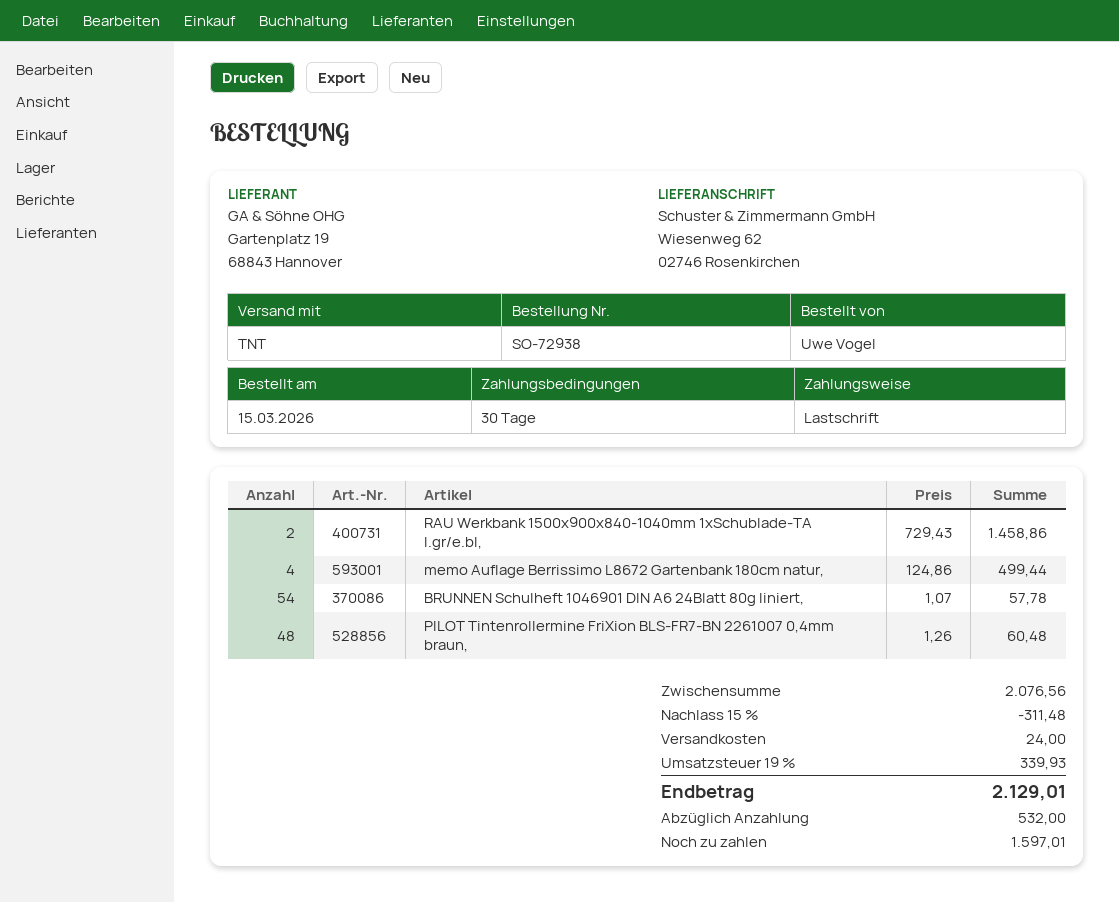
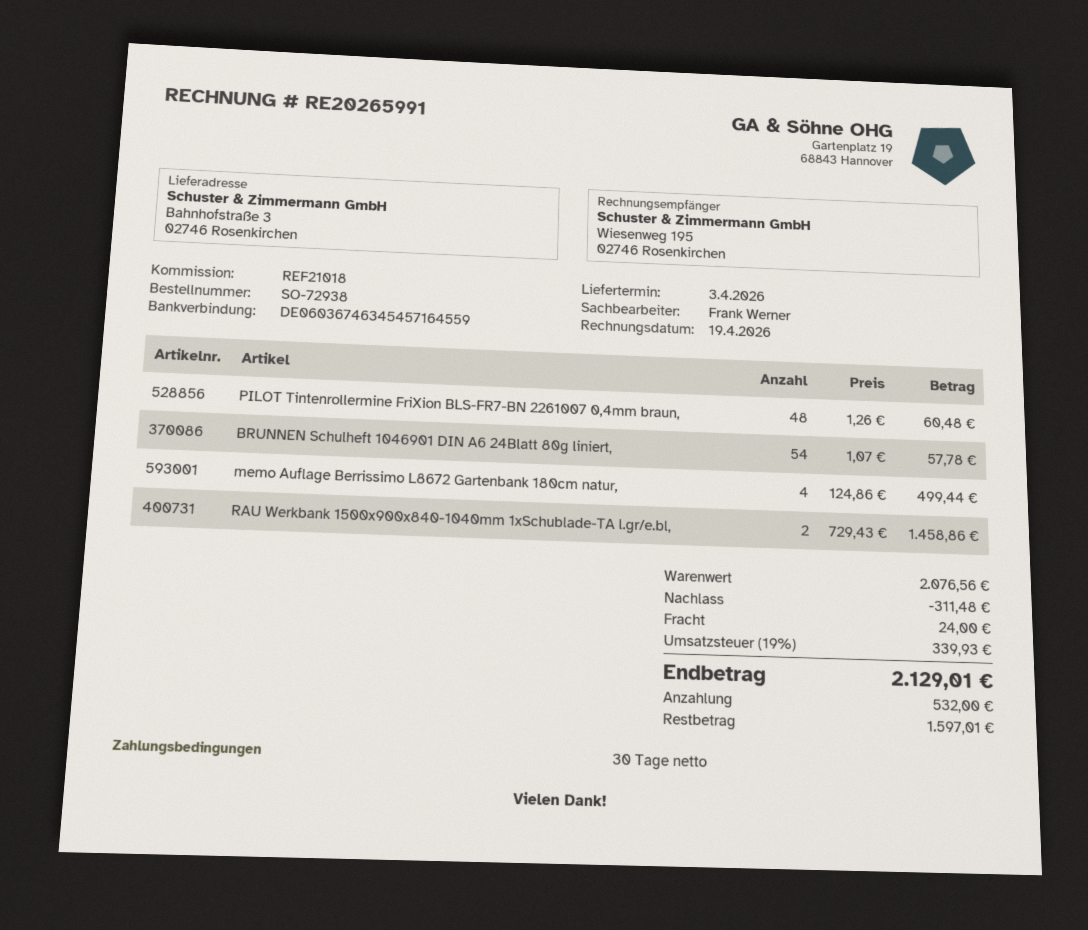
ship to: Wiesenweg 62, 02746 Rosenkirchen -> Bahnhofstraße 3, 02746 Rosenkirchen

